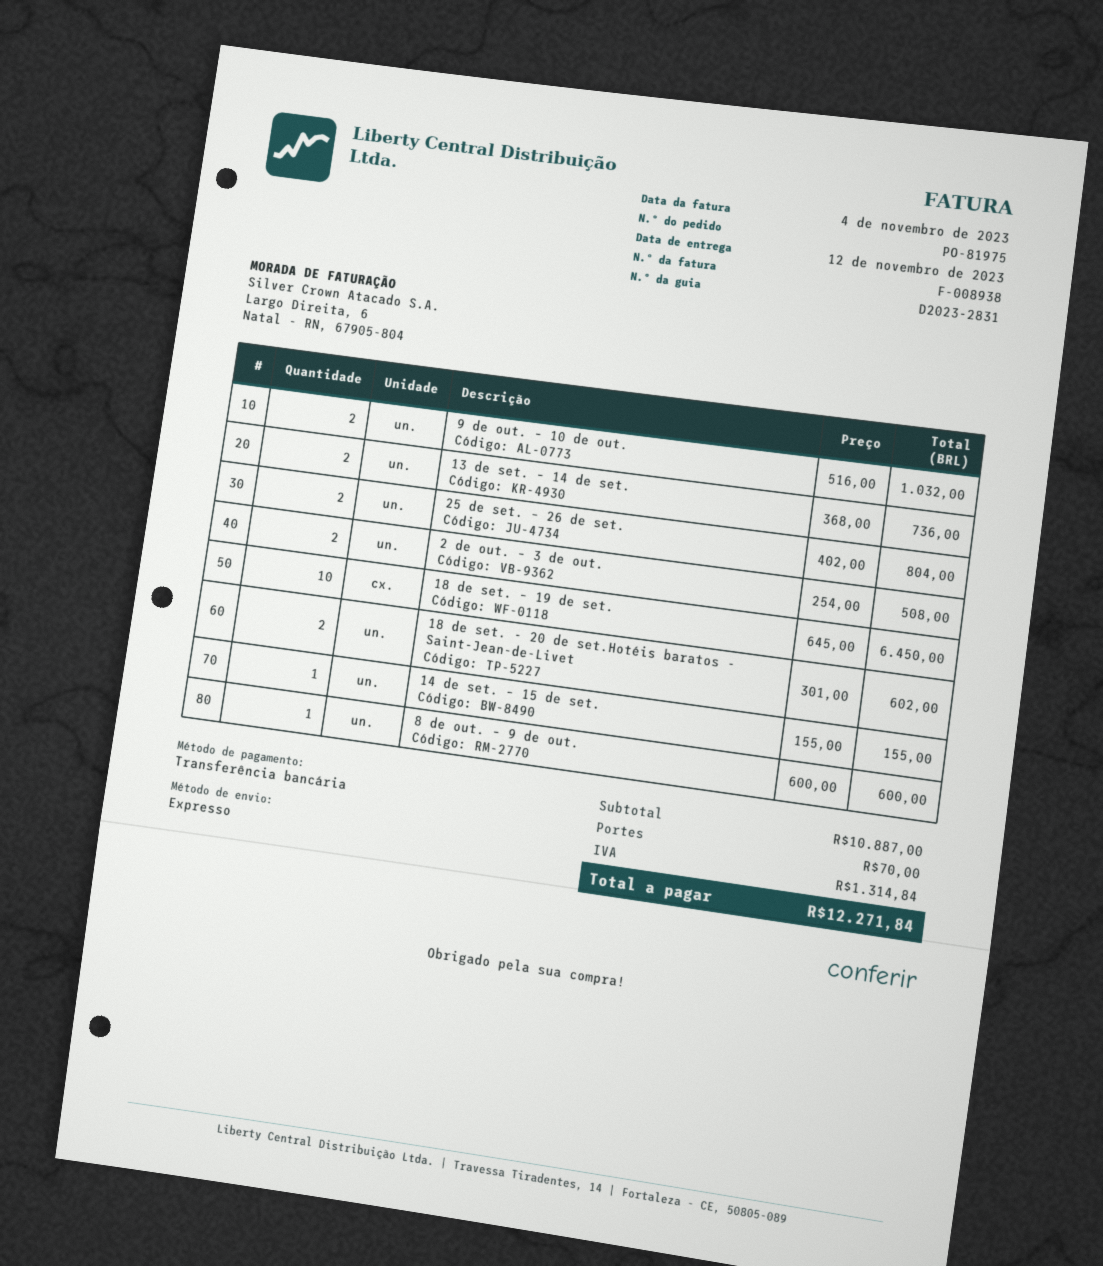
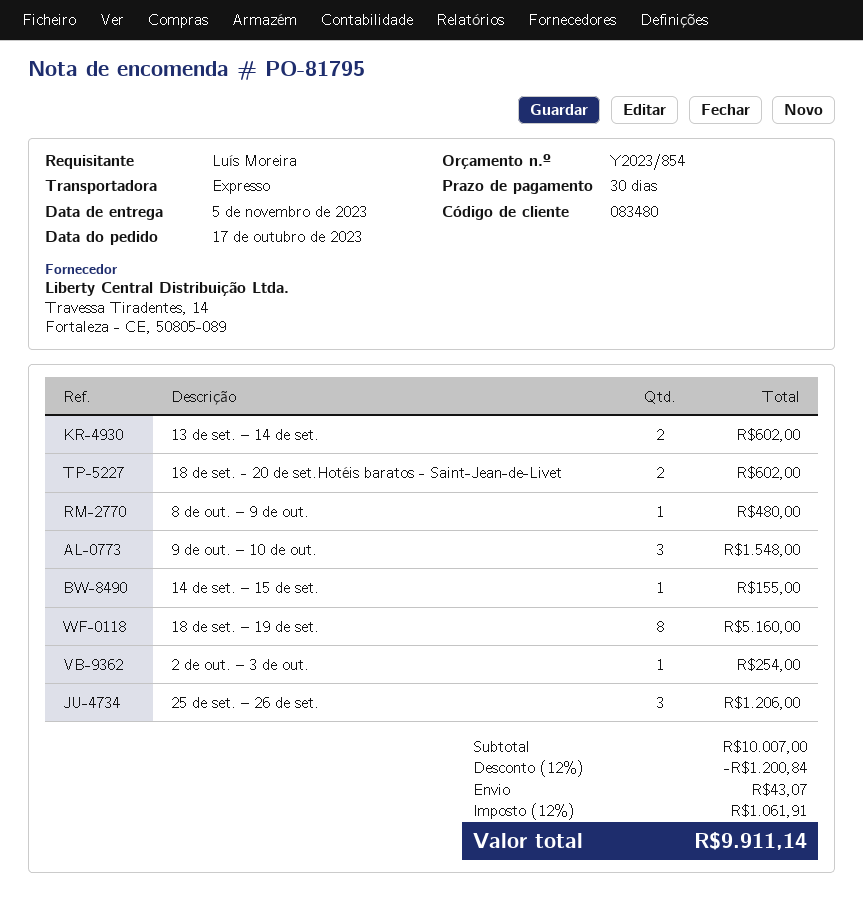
order number: PO-81975 -> PO-81795
delivery date: 2023-11-12 -> 2023-11-05
9 de out. – 10 de out.: 2 for 1032.00 -> 3 for 1548.00
13 de set. – 14 de set.: 2 for 736.00 -> 2 for 602.00
25 de set. – 26 de set.: 2 for 804.00 -> 3 for 1206.00
2 de out. – 3 de out.: 2 for 508.00 -> 1 for 254.00
18 de set. – 19 de set.: 10 for 6450.00 -> 8 for 5160.00
8 de out. – 9 de out.: 1 for 600.00 -> 1 for 480.00
subtotal: 10887.00 -> 10007.00
discount: none -> 12% = 1200.84
shipping: 70.00 -> 43.07
tax: 1314.84 -> 1061.91
total: 12271.84 -> 9911.14

